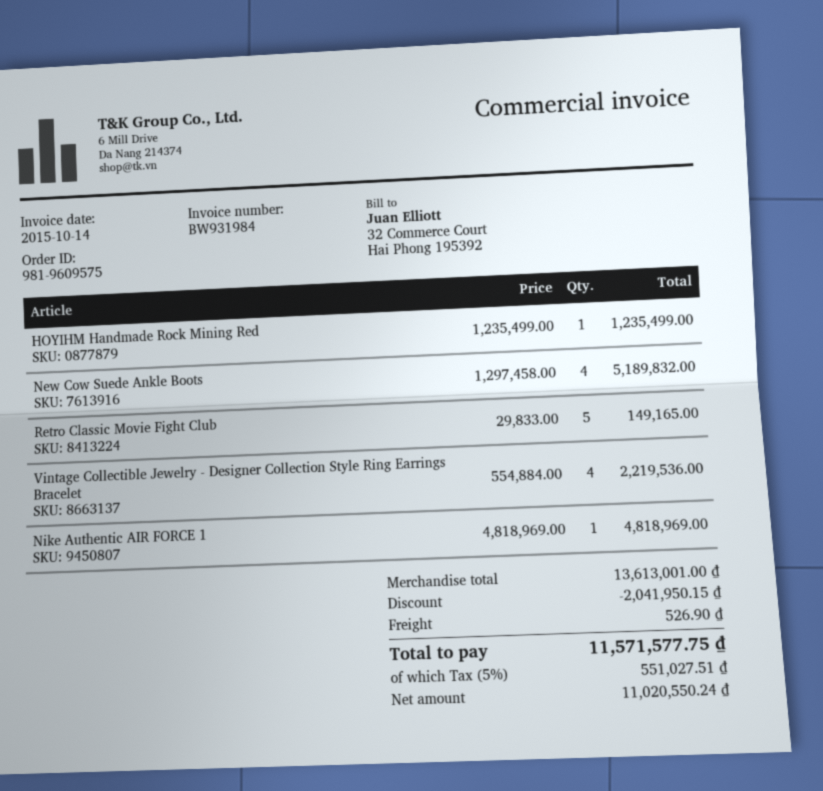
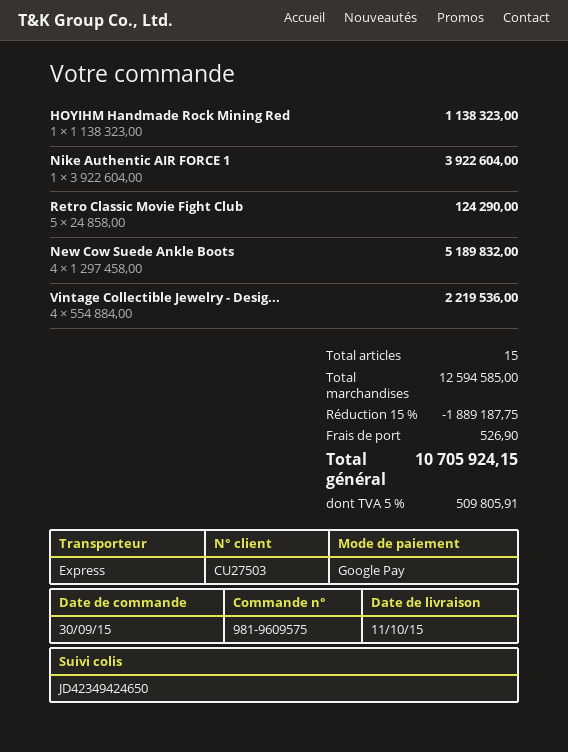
HOYIHM Handmade Rock Mining Red: 1 x 1235499.00 = 1235499.00 -> 1 x 1138323.00 = 1138323.00
Retro Classic Movie Fight Club: 5 x 29833.00 = 149165.00 -> 5 x 24858.00 = 124290.00
Nike Authentic AIR FORCE 1: 1 x 4818969.00 = 4818969.00 -> 1 x 3922604.00 = 3922604.00
subtotal: 13613001.00 -> 12594585.00
discount: 2041950.15 -> 1889187.75
tax: 5% = 551027.51 -> 5% = 509805.91
total: 11571577.75 -> 10705924.15

